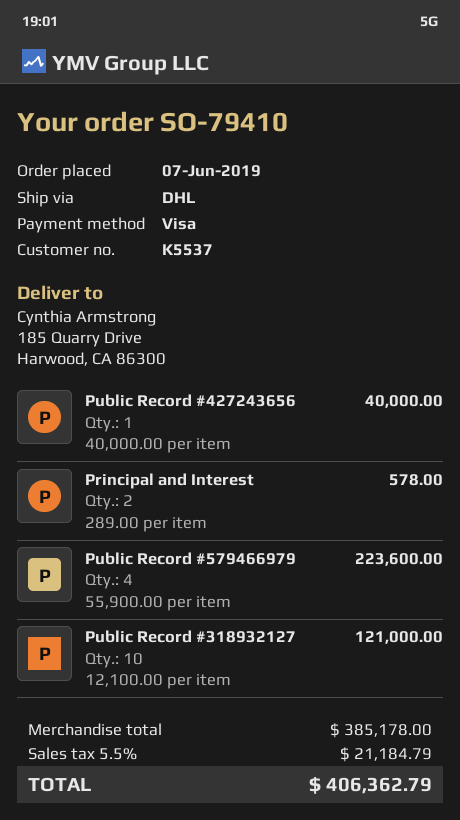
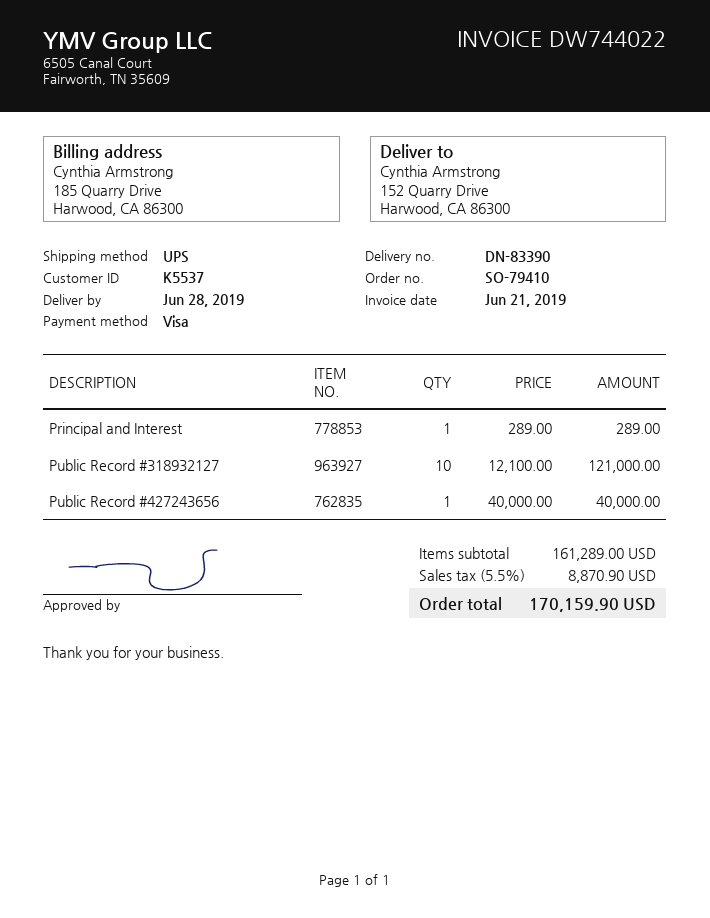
shipping method: DHL -> UPS
ship to: 185 Quarry Drive, Harwood, CA 86300 -> 152 Quarry Drive, Harwood, CA 86300
Principal and Interest: 2 x 289.00 = 578.00 -> 1 x 289.00 = 289.00
Public Record #579466979: 4 x 55900.00 = 223600.00 -> none
subtotal: 385178.00 -> 161289.00
tax: 5.5% = 21184.79 -> 5.5% = 8870.90
total: 406362.79 -> 170159.90

